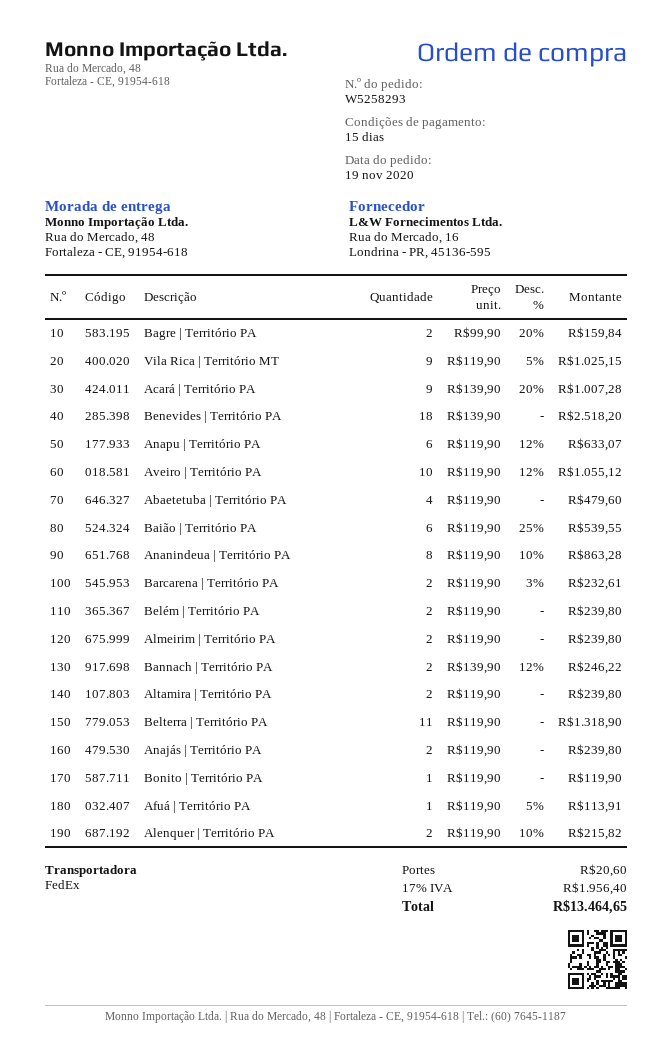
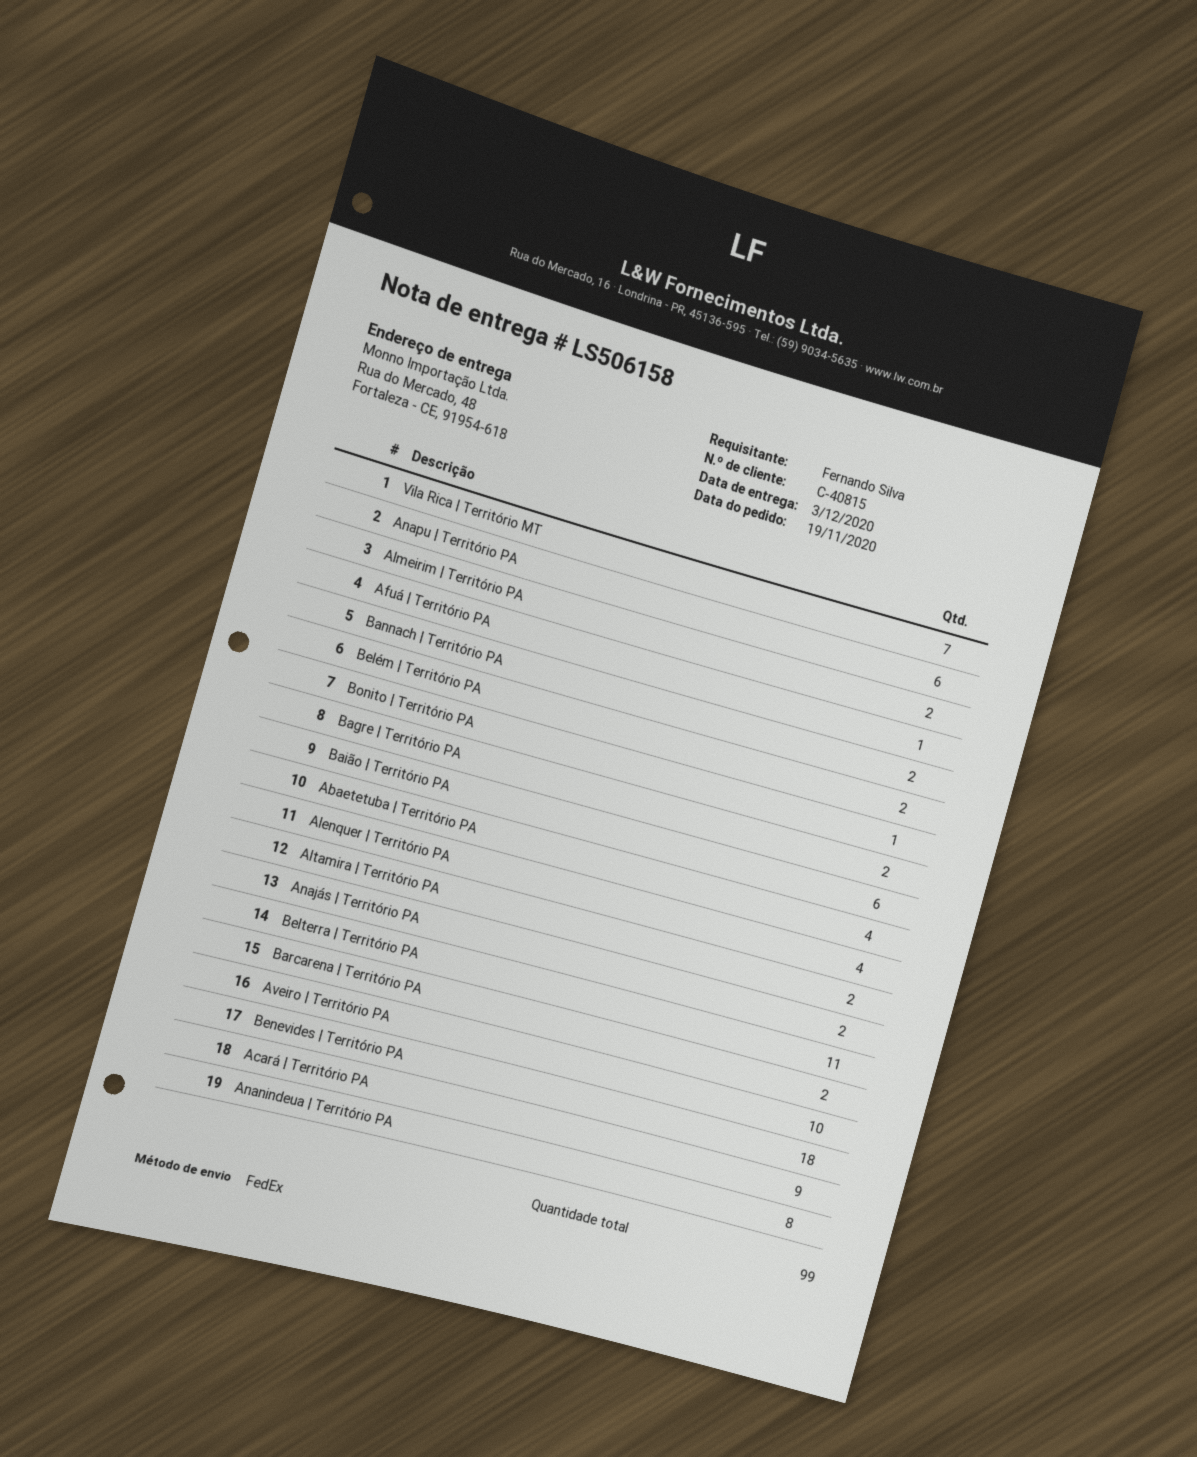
Vila Rica | Território MT: 9 -> 7
Alenquer | Território PA: 2 -> 4

